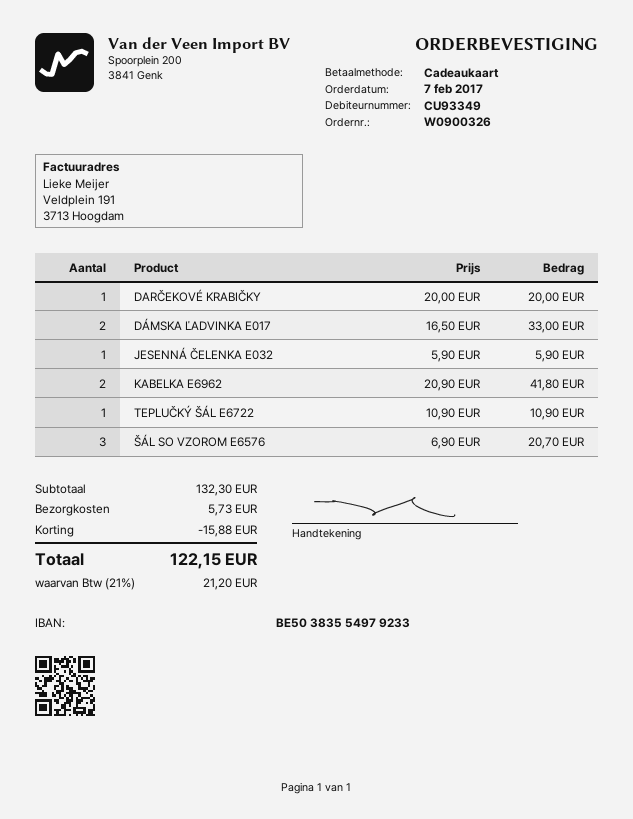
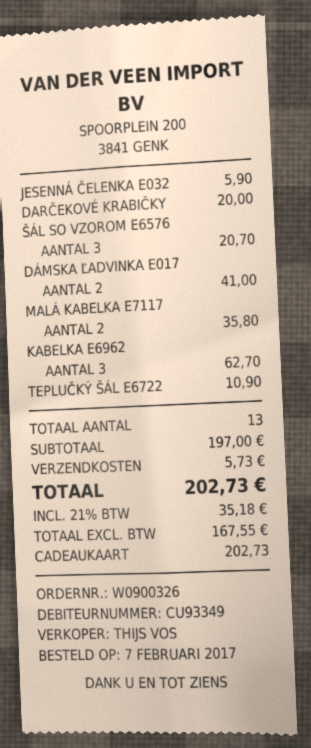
DÁMSKA ĽADVINKA E017: 2 for 33.00 -> 2 for 41.00
KABELKA E6962: 2 for 41.80 -> 3 for 62.70
MALÁ KABELKA E7117: none -> 2 for 35.80
subtotal: 132.30 -> 197.00
discount: 15.88 -> none
tax: 21% = 21.20 -> 21% = 35.18
total: 122.15 -> 202.73

